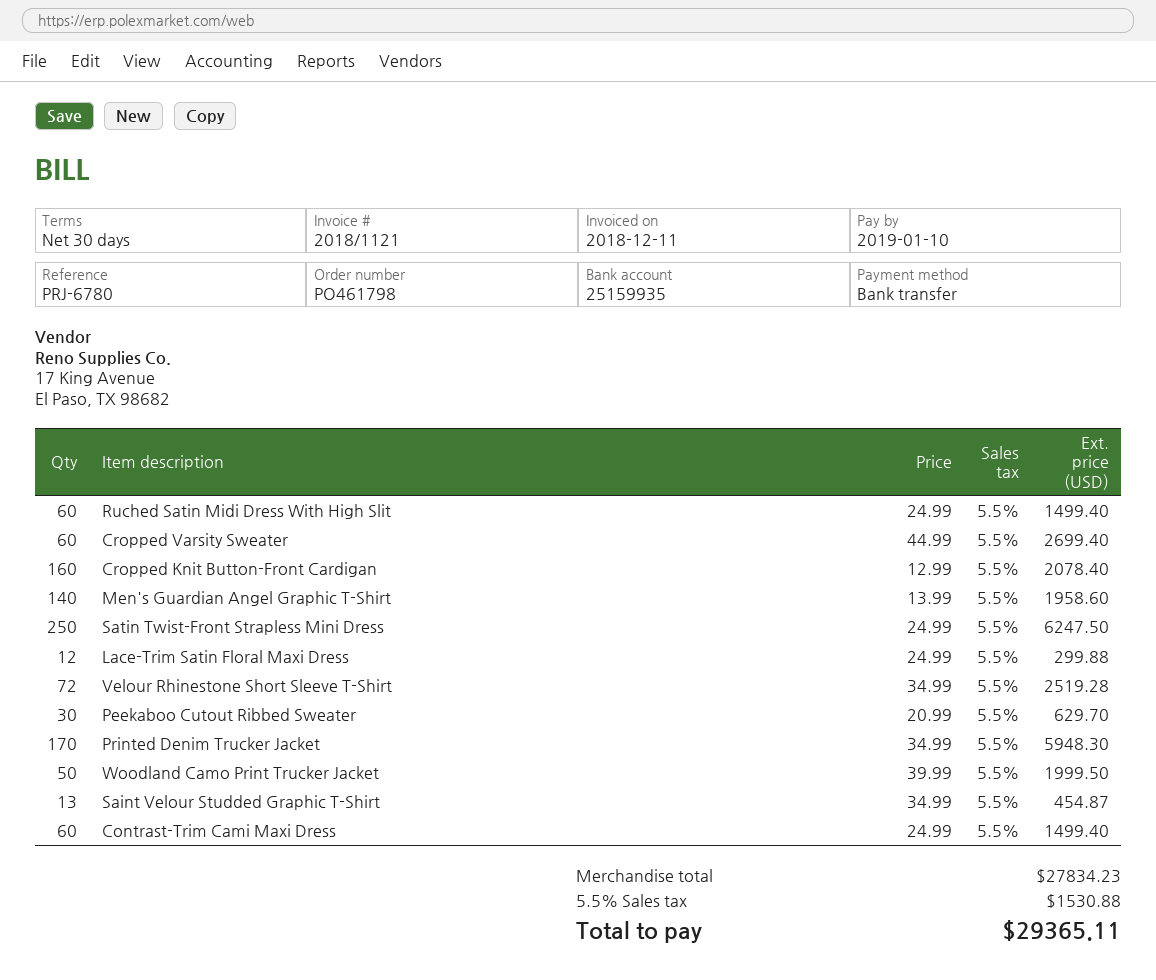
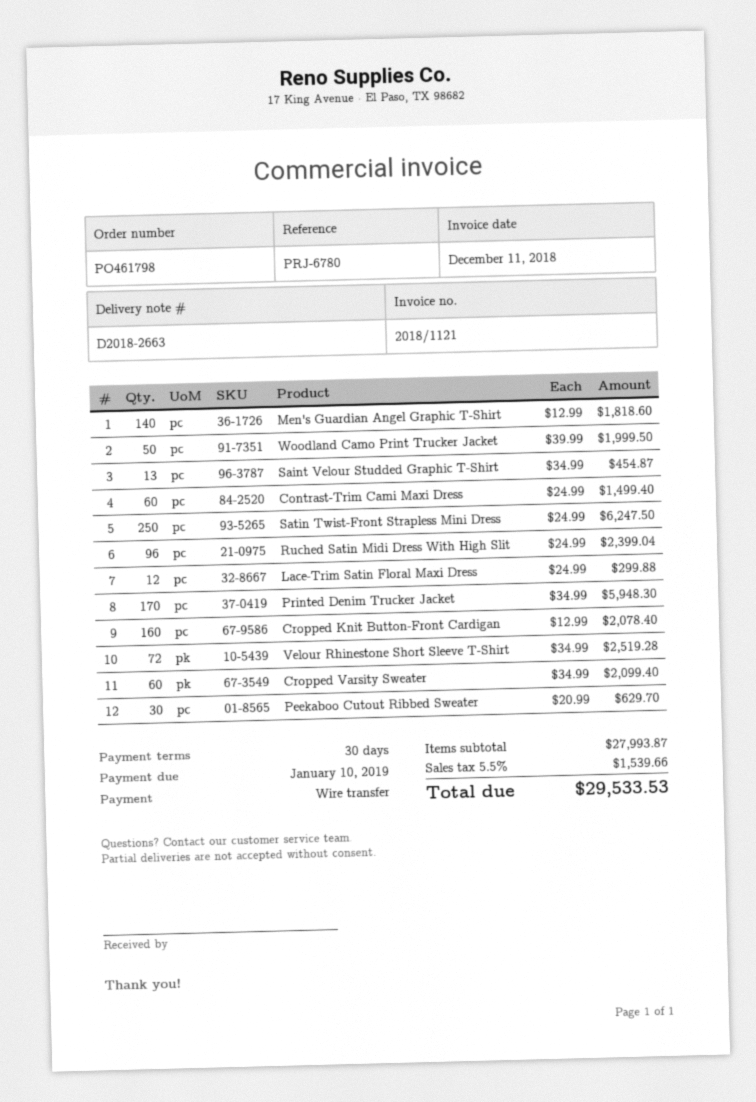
Ruched Satin Midi Dress With High Slit: 60 x 24.99 = 1499.40 -> 96 x 24.99 = 2399.04
Cropped Varsity Sweater: 60 x 44.99 = 2699.40 -> 60 x 34.99 = 2099.40
Men's Guardian Angel Graphic T-Shirt: 140 x 13.99 = 1958.60 -> 140 x 12.99 = 1818.60
subtotal: 27834.23 -> 27993.87
tax: 5.5% = 1530.88 -> 5.5% = 1539.66
total: 29365.11 -> 29533.53

